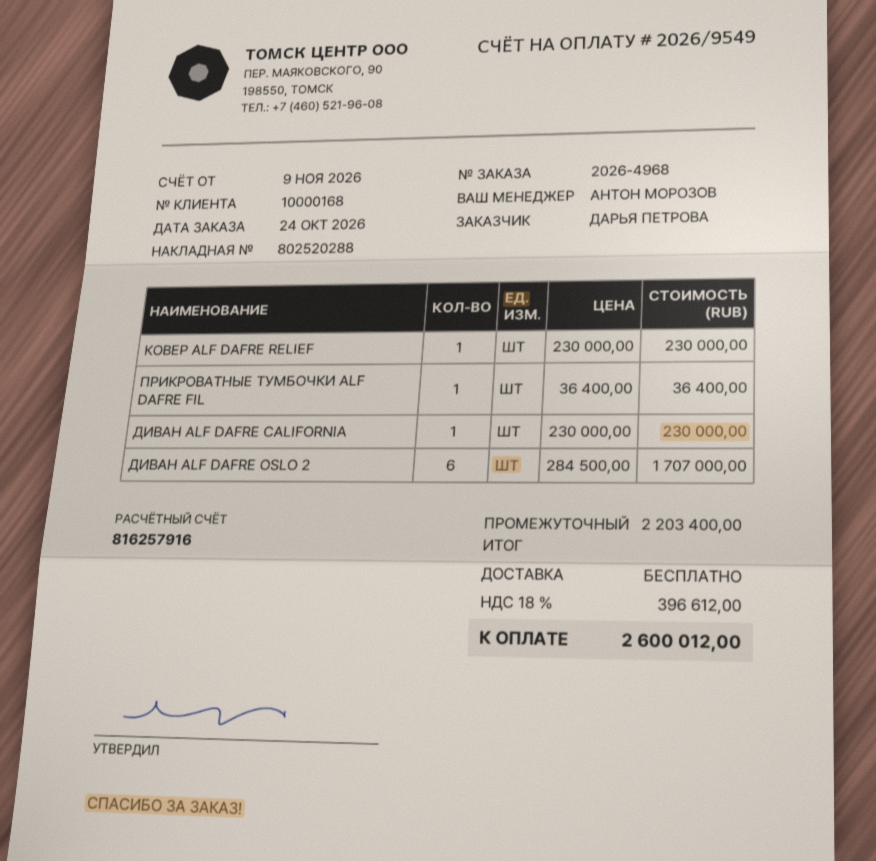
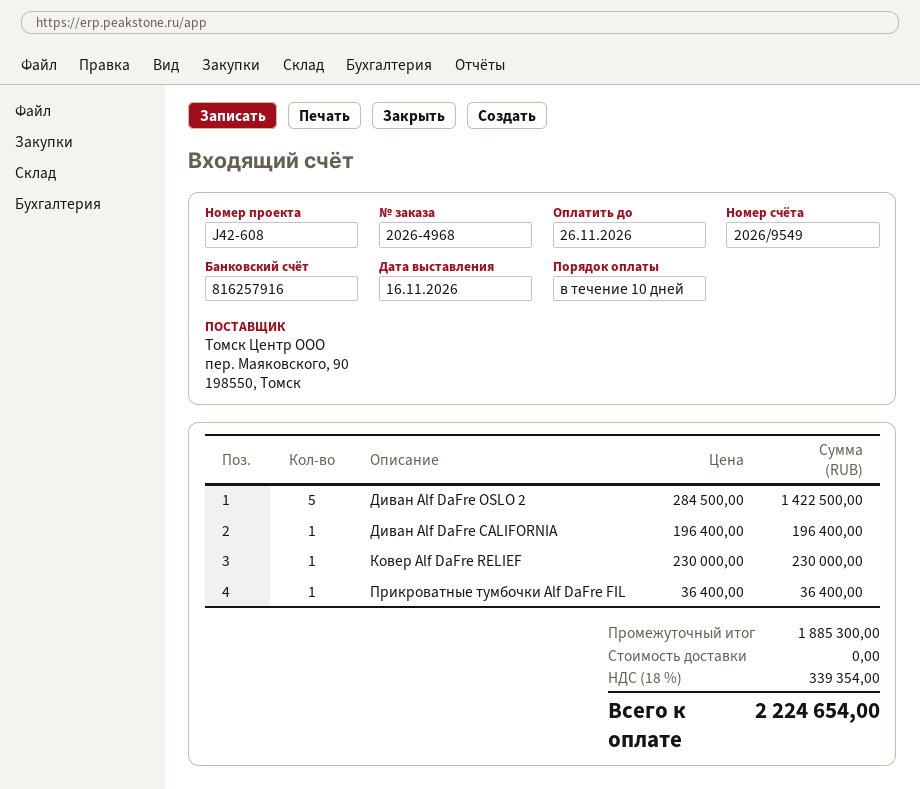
invoice date: 2026-11-09 -> 2026-11-16
ДИВАН ALF DAFRE CALIFORNIA: 1 x 230000.00 = 230000.00 -> 1 x 196400.00 = 196400.00
ДИВАН ALF DAFRE OSLO 2: 6 x 284500.00 = 1707000.00 -> 5 x 284500.00 = 1422500.00
subtotal: 2203400.00 -> 1885300.00
tax: 18% = 396612.00 -> 18% = 339354.00
total: 2600012.00 -> 2224654.00

